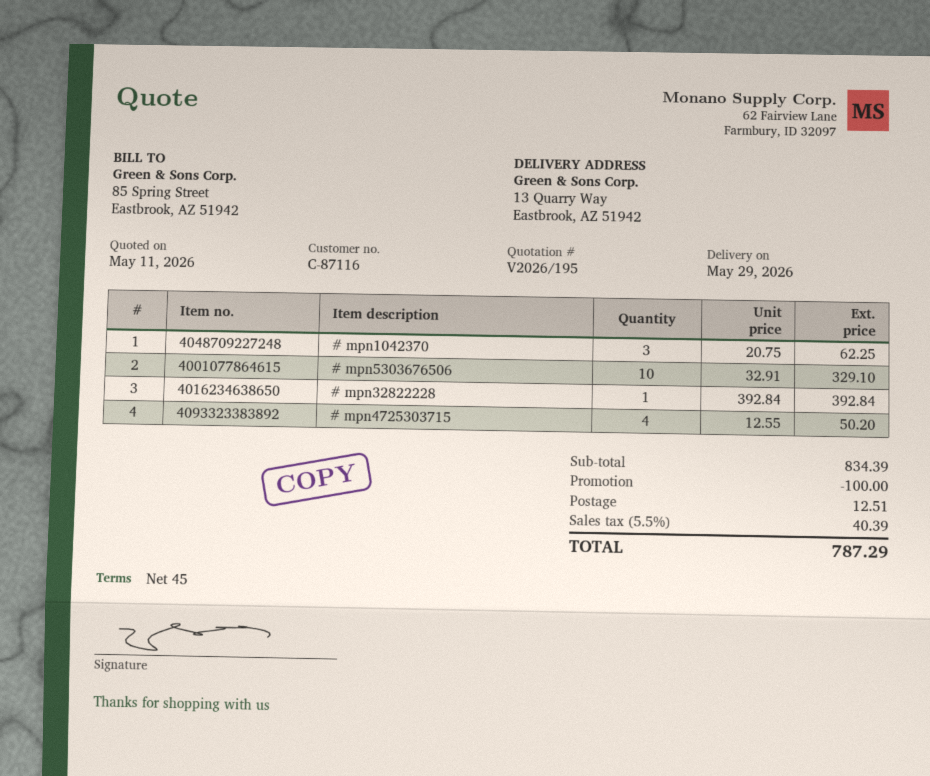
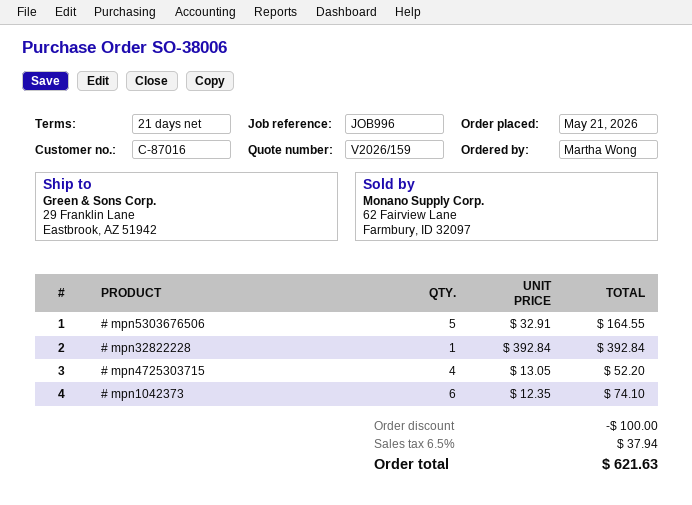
quote number: V2026/195 -> V2026/159
payment terms: 45 days -> 21 days
customer number: C-87116 -> C-87016
ship to: 13 Quarry Way, Eastbrook, AZ 51942 -> 29 Franklin Lane, Eastbrook, AZ 51942
# mpn1042370: 3 x 20.75 = 62.25 -> none
# mpn5303676506: 10 x 32.91 = 329.10 -> 5 x 32.91 = 164.55
# mpn4725303715: 4 x 12.55 = 50.20 -> 4 x 13.05 = 52.20
# mpn1042373: none -> 6 x 12.35 = 74.10
shipping: 12.51 -> none
tax: 5.5% = 40.39 -> 6.5% = 37.94
total: 787.29 -> 621.63

